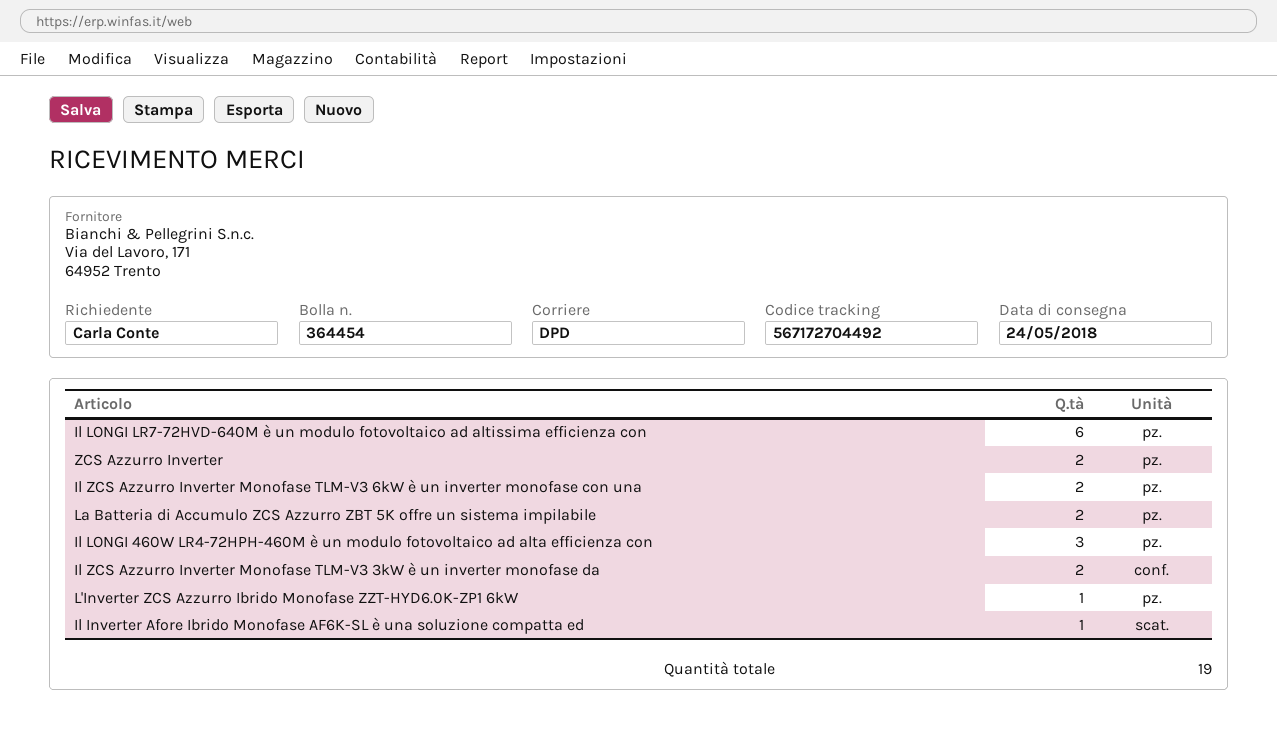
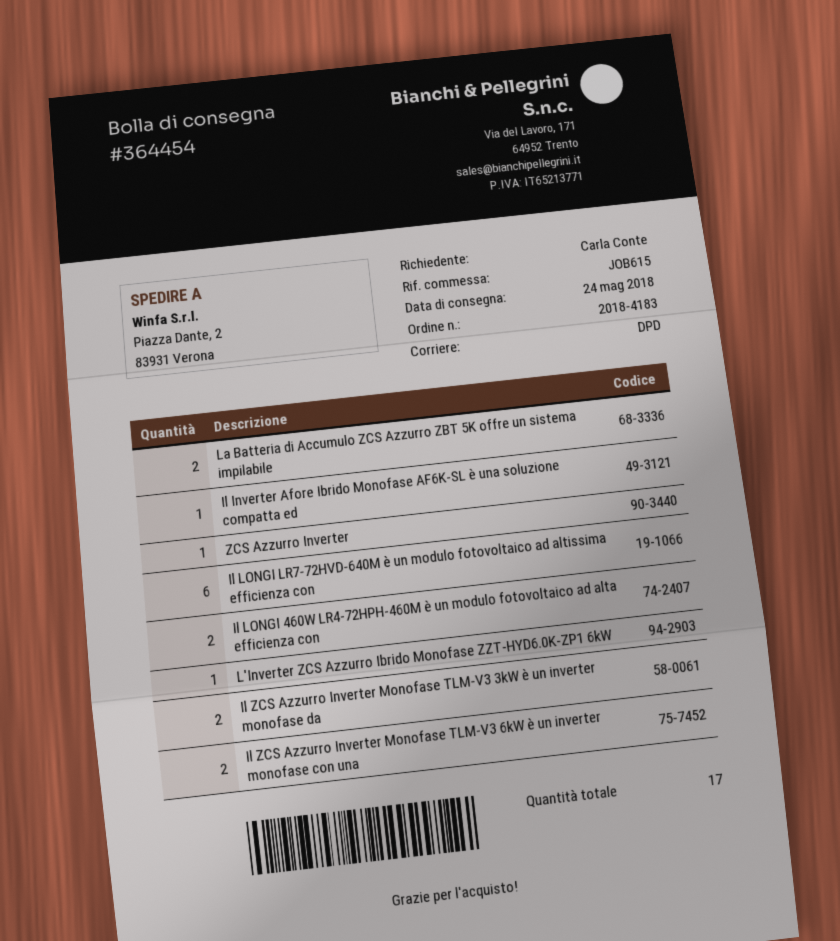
ZCS Azzurro Inverter: 2 -> 1
Il LONGI 460W LR4-72HPH-460M è un modulo fotovoltaico ad alta efficienza con: 3 -> 2
total quantity: 19 -> 17

